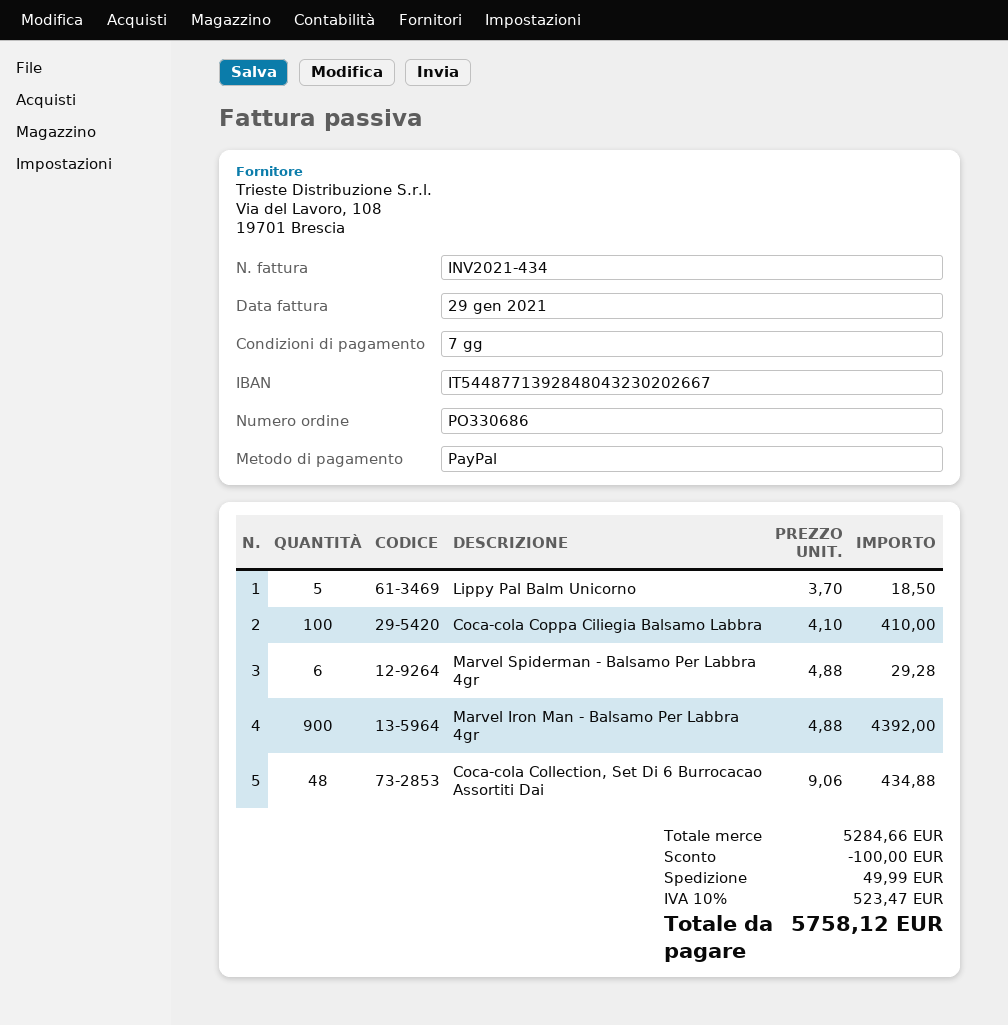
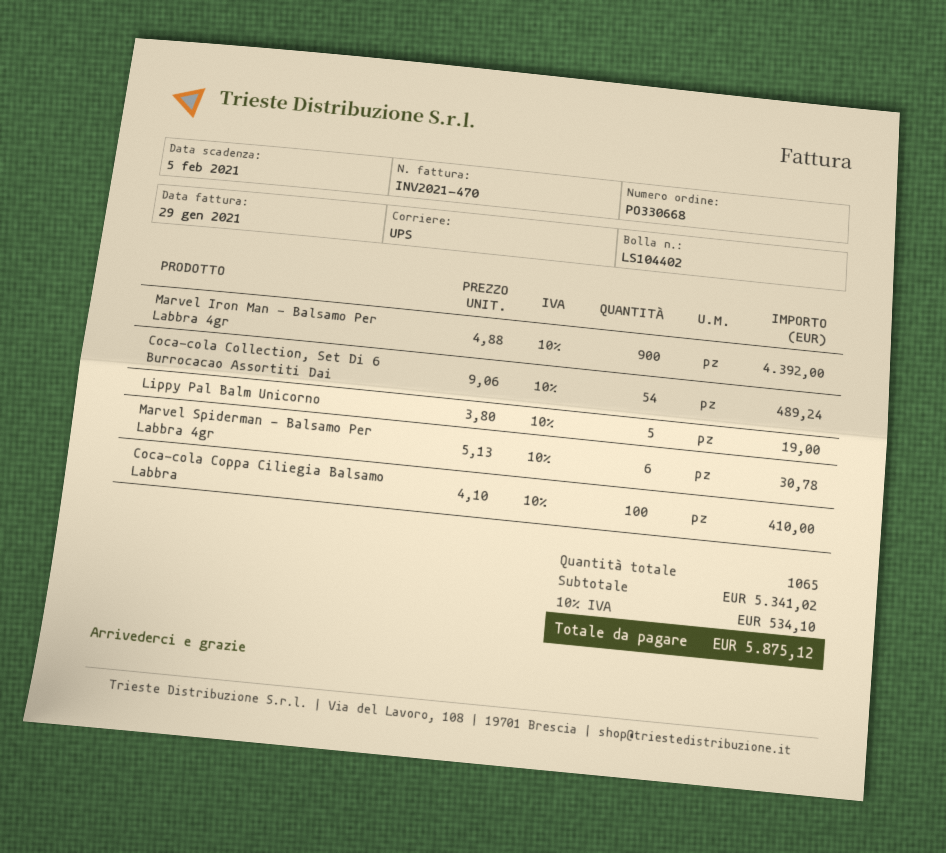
order number: PO330686 -> PO330668
invoice number: INV2021-434 -> INV2021-470
Lippy Pal Balm Unicorno: 5 x 3.70 = 18.50 -> 5 x 3.80 = 19.00
Marvel Spiderman - Balsamo Per Labbra 4gr: 6 x 4.88 = 29.28 -> 6 x 5.13 = 30.78
Coca-cola Collection, Set Di 6 Burrocacao Assortiti Dai: 48 x 9.06 = 434.88 -> 54 x 9.06 = 489.24
subtotal: 5284.66 -> 5341.02
discount: 100.00 -> none
shipping: 49.99 -> none
tax: 10% = 523.47 -> 10% = 534.10
total: 5758.12 -> 5875.12

